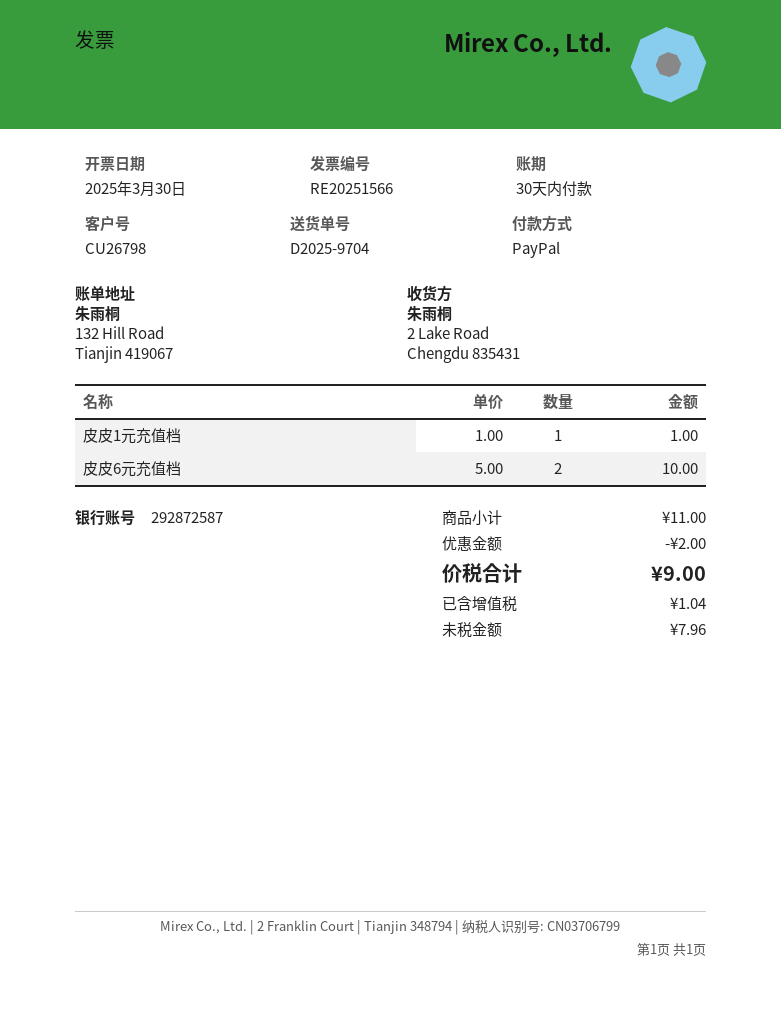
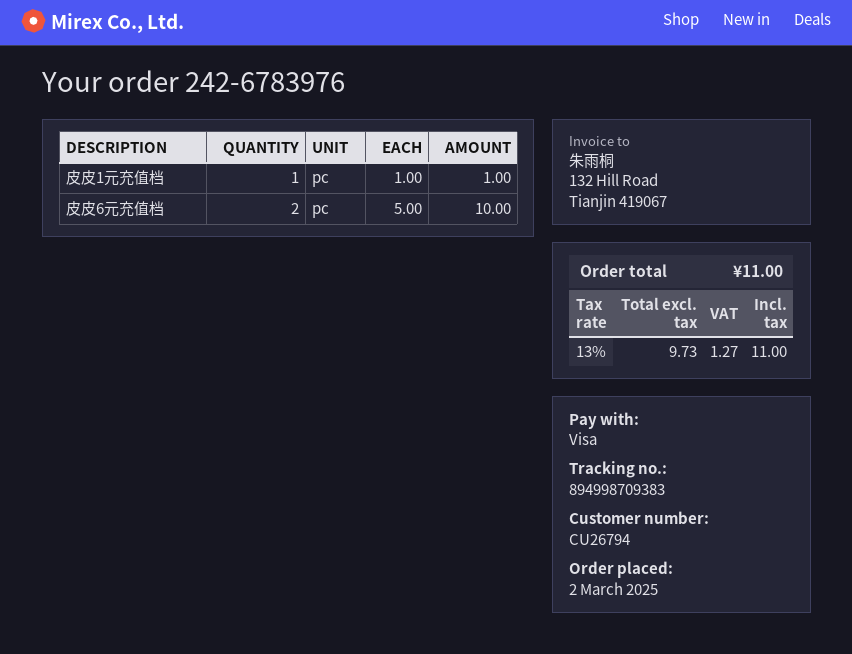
customer number: CU26798 -> CU26794
payment method: PayPal -> Visa
discount: 2.00 -> none
net: 7.96 -> 9.73
tax: 1.04 -> 1.27
total: 9.00 -> 11.00

